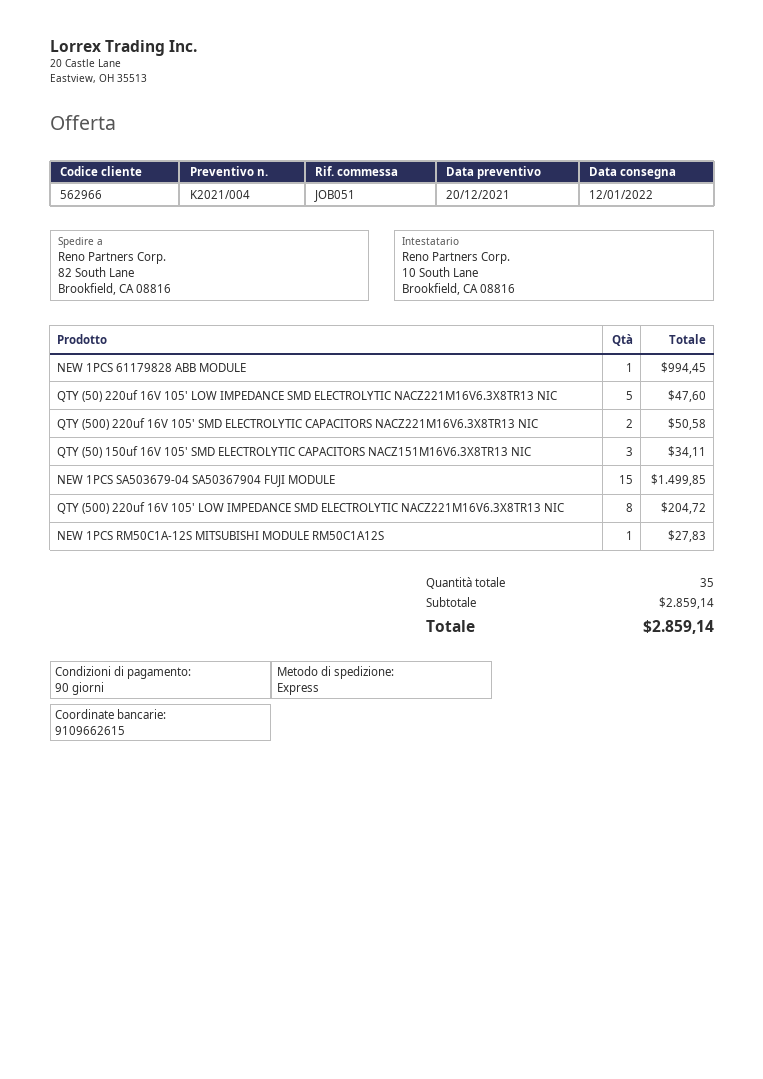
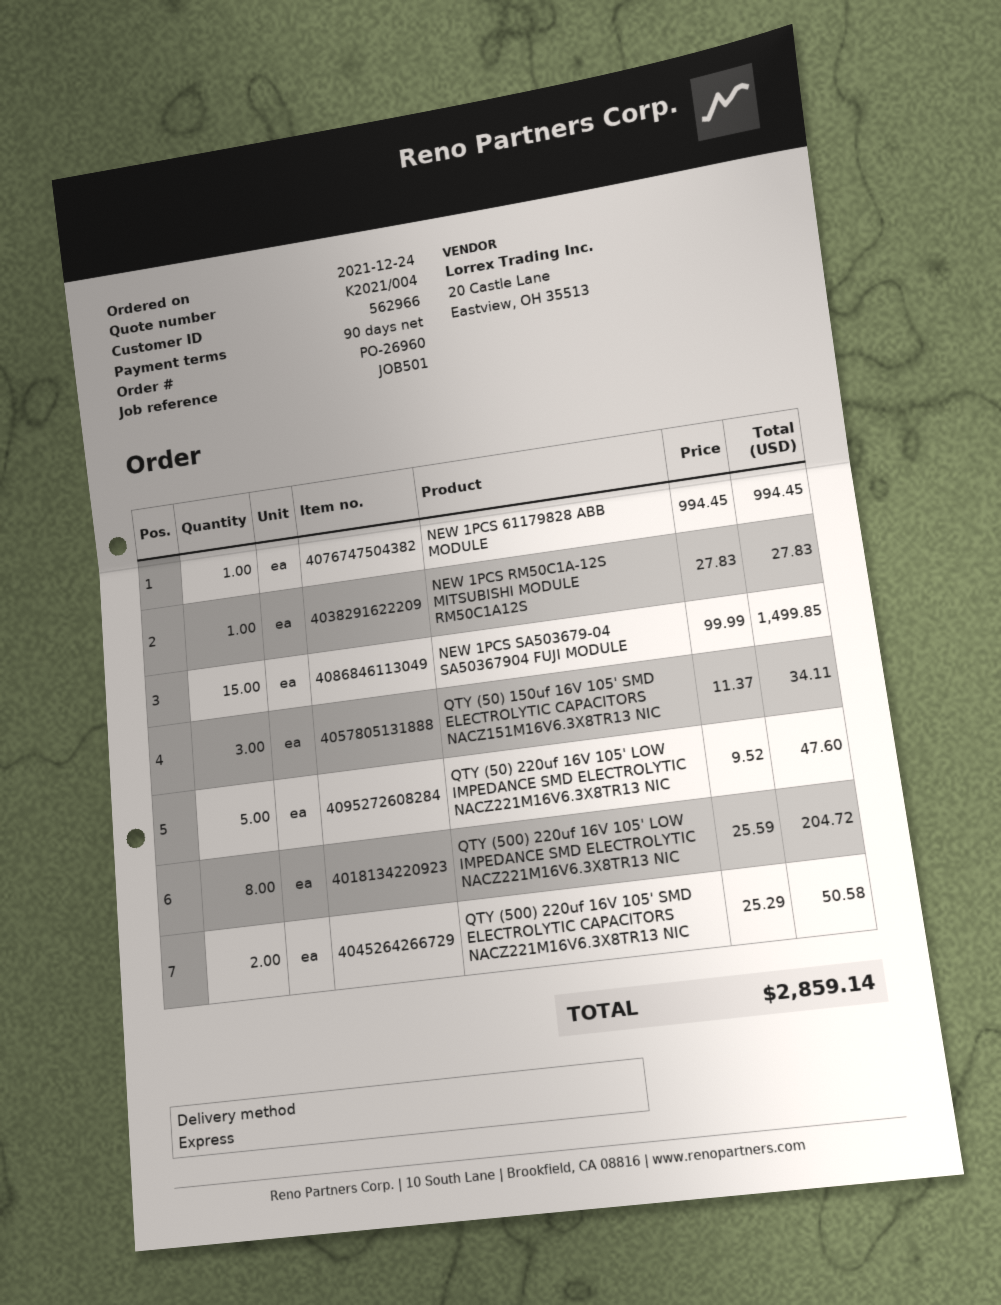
reference: JOB051 -> JOB501

